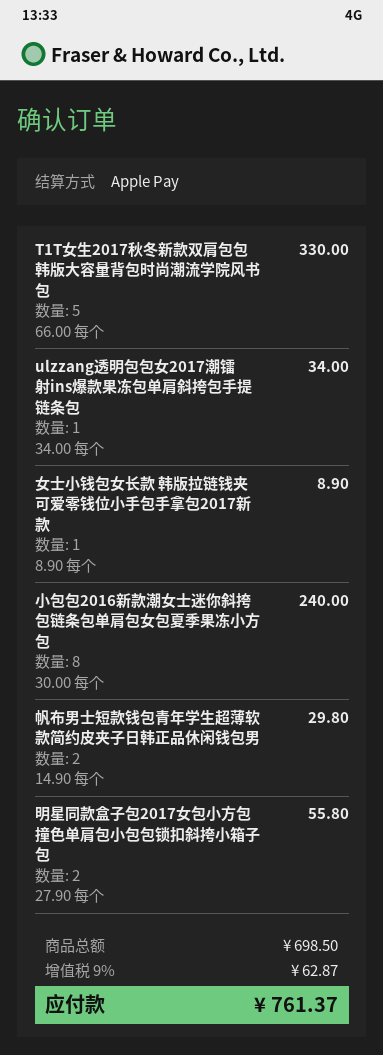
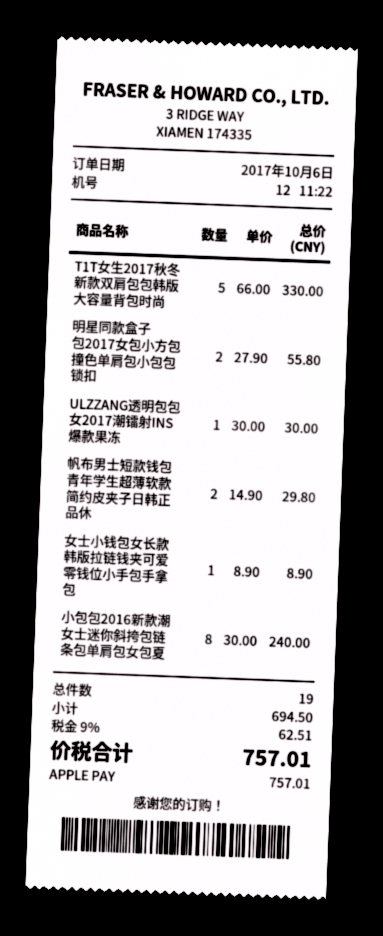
ulzzang透明包包女2017潮镭射ins爆款果冻包单肩斜挎包手提链条包: 1 x 34.00 = 34.00 -> 1 x 30.00 = 30.00
subtotal: 698.50 -> 694.50
tax: 9% = 62.87 -> 9% = 62.51
total: 761.37 -> 757.01

